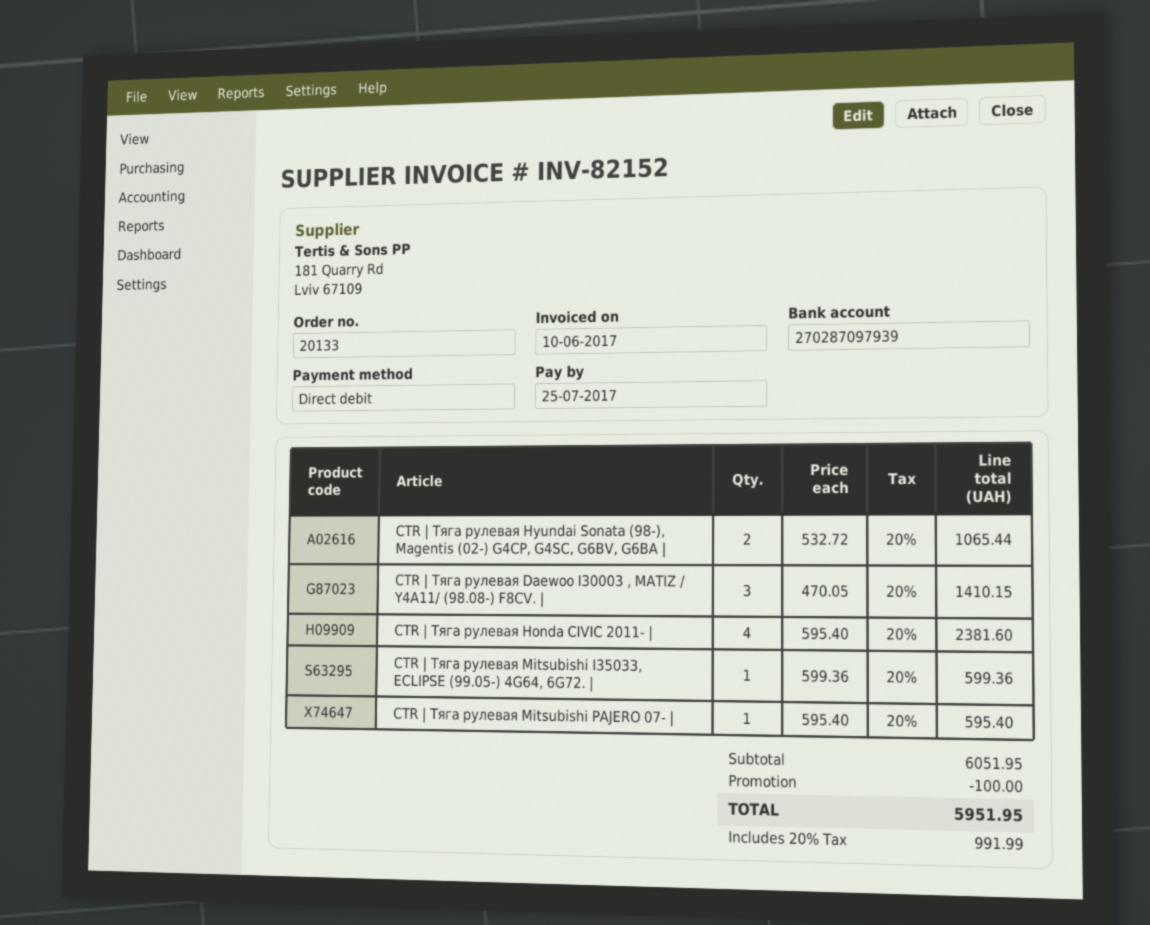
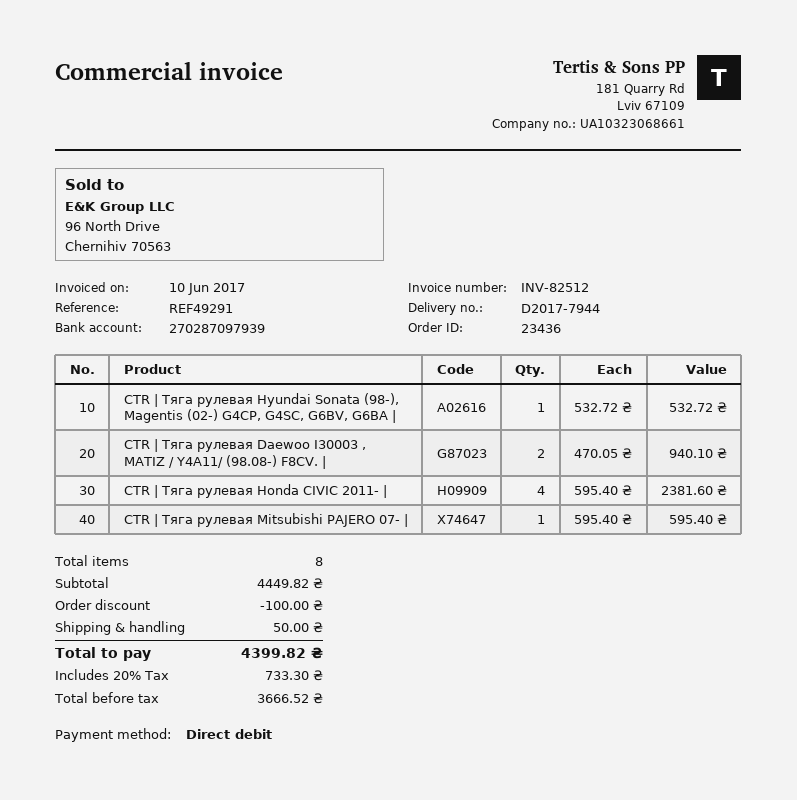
order number: 20133 -> 23436
invoice number: INV-82152 -> INV-82512
CTR | Тяга рулевая Hyundai Sonata (98-), Magentis (02-) G4CP, G4SC, G6BV, G6BA |: 2 x 532.72 = 1065.44 -> 1 x 532.72 = 532.72
CTR | Тяга рулевая Daewoo I30003 , MATIZ / Y4A11/ (98.08-) F8CV. |: 3 x 470.05 = 1410.15 -> 2 x 470.05 = 940.10
CTR | Тяга рулевая Mitsubishi I35033, ECLIPSE (99.05-) 4G64, 6G72. |: 1 x 599.36 = 599.36 -> none
subtotal: 6051.95 -> 4449.82
shipping: none -> 50.00
tax: 20% = 991.99 -> 20% = 733.30
total: 5951.95 -> 4399.82

